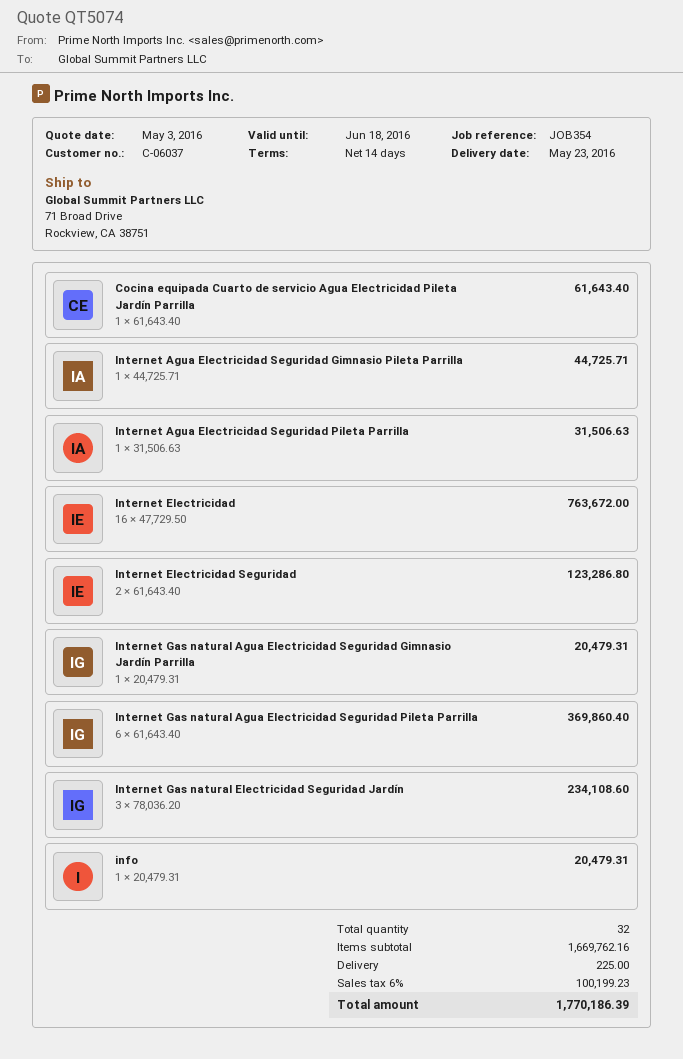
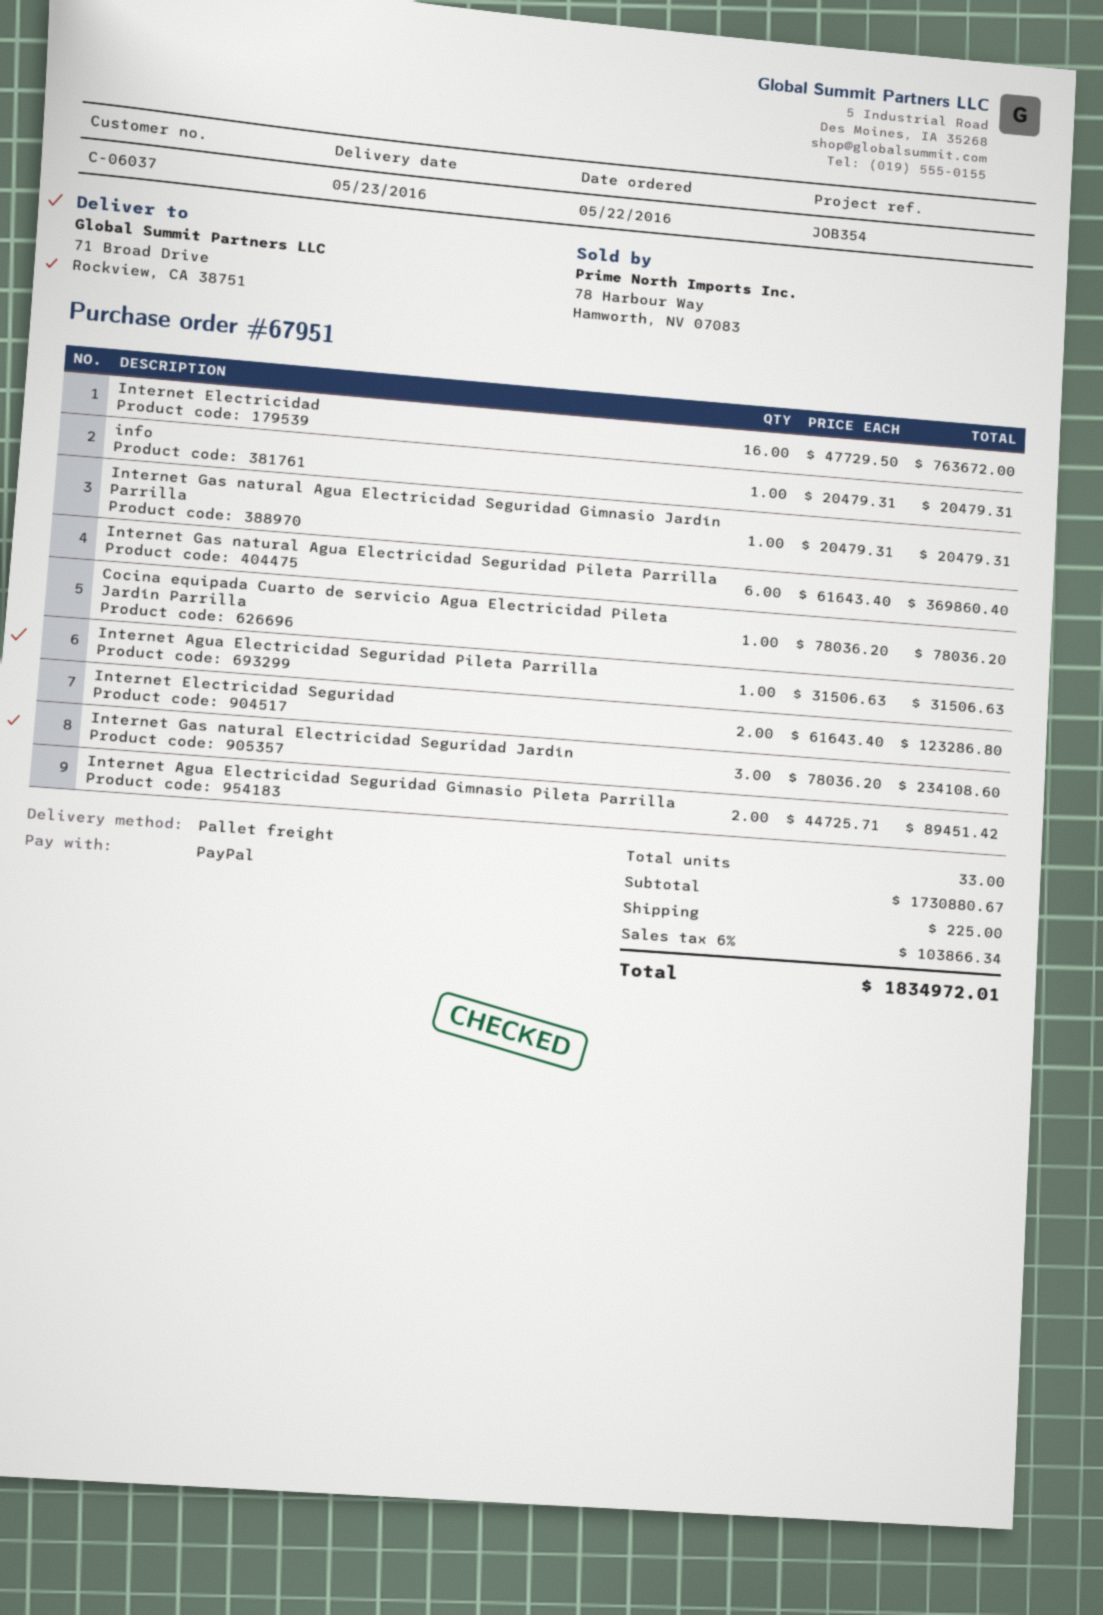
Cocina equipada Cuarto de servicio Agua Electricidad Pileta Jardín Parrilla: 1 x 61643.40 = 61643.40 -> 1 x 78036.20 = 78036.20
Internet Agua Electricidad Seguridad Gimnasio Pileta Parrilla: 1 x 44725.71 = 44725.71 -> 2 x 44725.71 = 89451.42
total quantity: 32 -> 33
subtotal: 1669762.16 -> 1730880.67
tax: 6% = 100199.23 -> 6% = 103866.34
total: 1770186.39 -> 1834972.01

